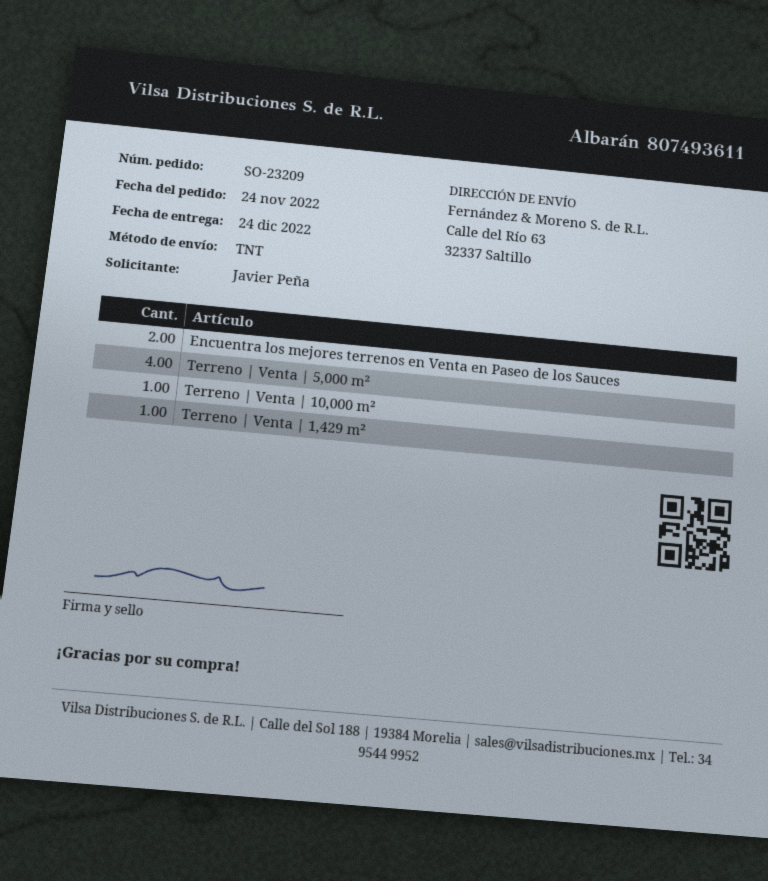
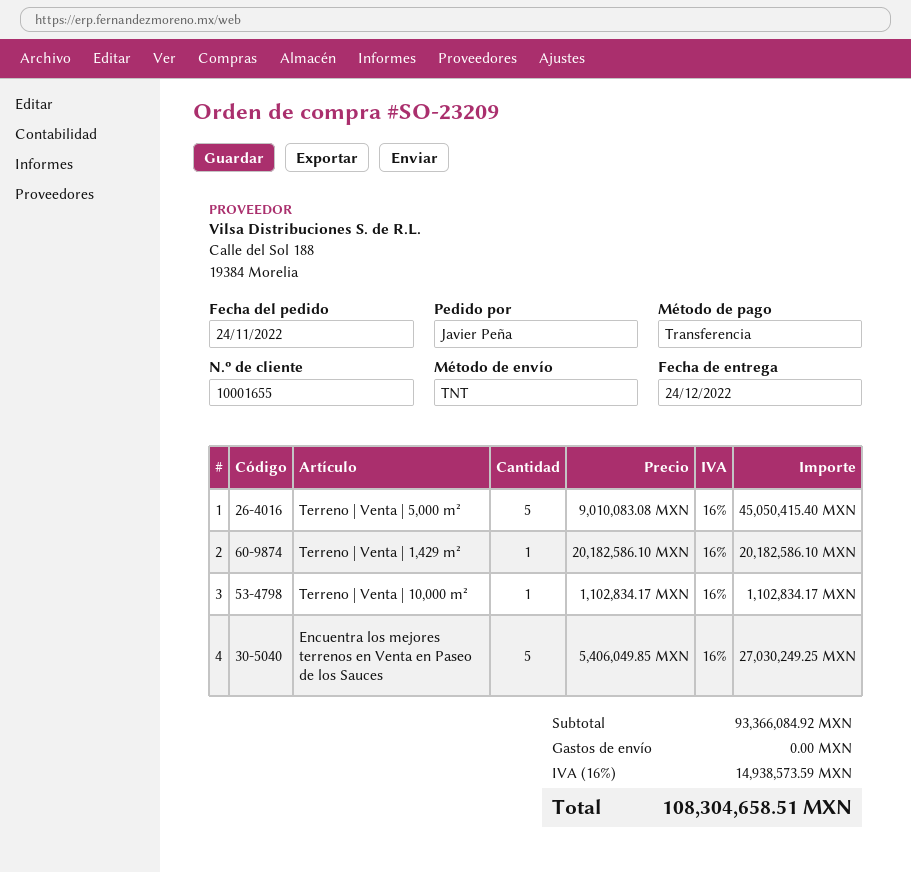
Encuentra los mejores terrenos en Venta en Paseo de los Sauces: 2 -> 5
Terreno | Venta | 5,000 m²: 4 -> 5

